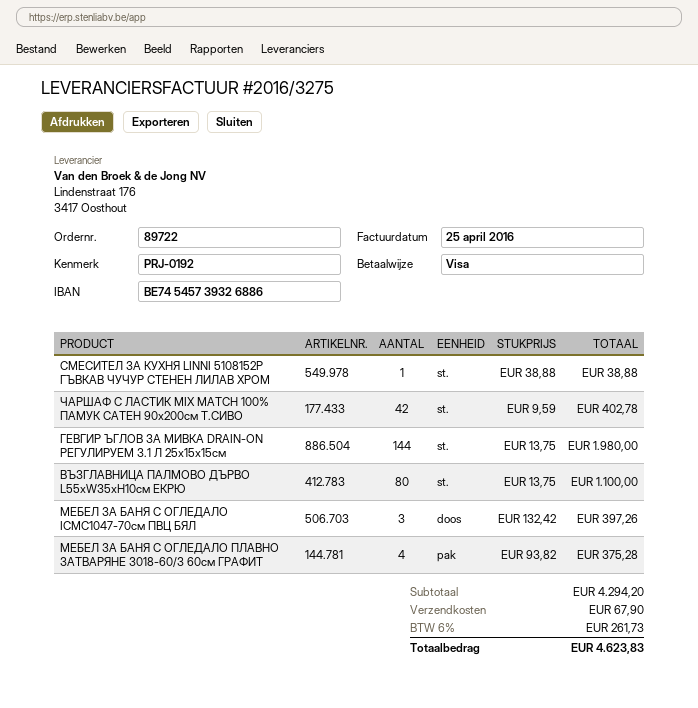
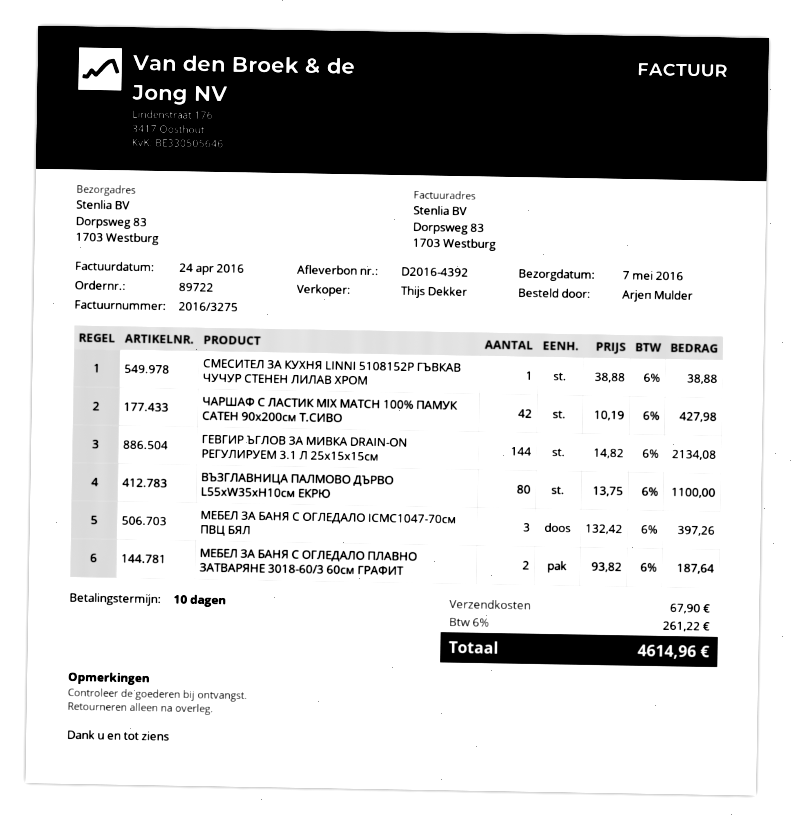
invoice date: 2016-04-25 -> 2016-04-24
ЧАРШАФ С ЛАСТИК MIX MATCH 100% ПАМУК САТЕН 90x200см Т.СИВО: 42 x 9.59 = 402.78 -> 42 x 10.19 = 427.98
ГЕВГИР ЪГЛОВ ЗА МИВКА DRAIN-ON РЕГУЛИРУЕМ 3.1 Л 25х15х15см: 144 x 13.75 = 1980.00 -> 144 x 14.82 = 2134.08
МЕБЕЛ ЗА БАНЯ С ОГЛЕДАЛО ПЛАВНО ЗАТВАРЯНЕ 3018-60/3 60см ГРАФИТ: 4 x 93.82 = 375.28 -> 2 x 93.82 = 187.64
tax: 6% = 261.73 -> 6% = 261.22
total: 4623.83 -> 4614.96

